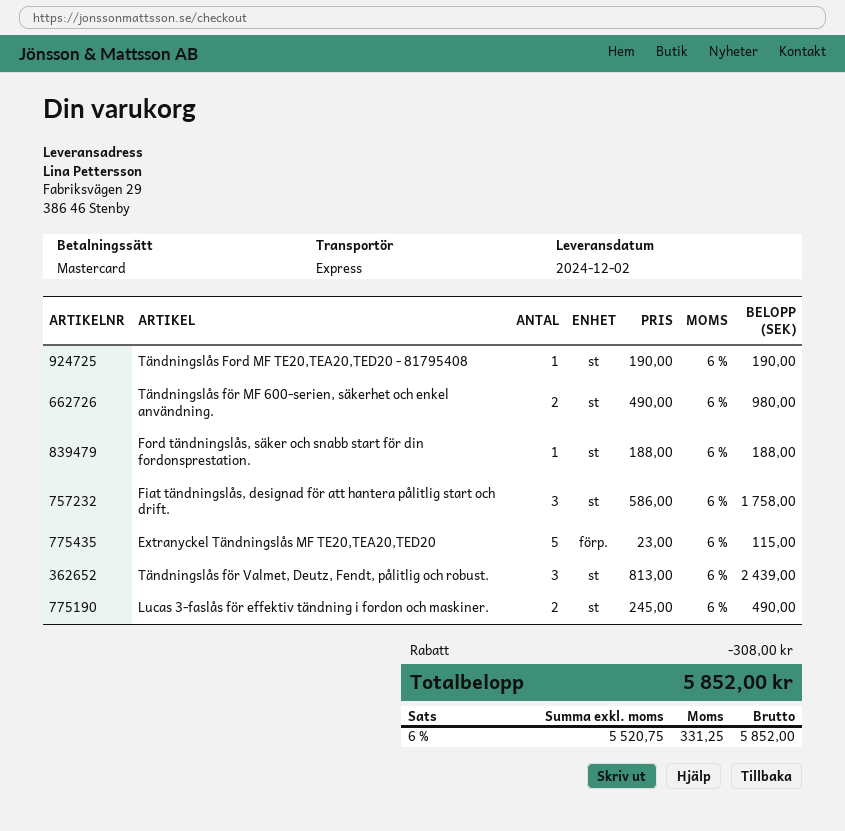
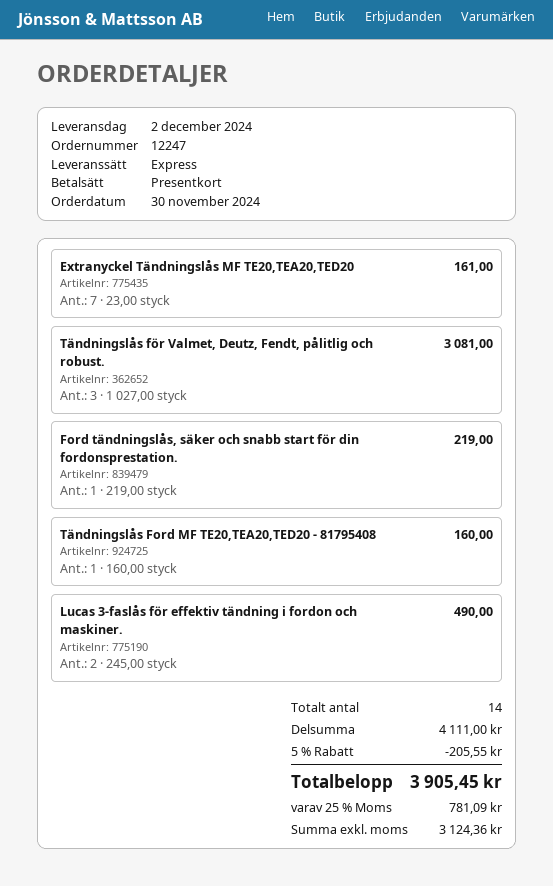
payment method: Mastercard -> gift card
Tändningslås Ford MF TE20,TEA20,TED20 - 81795408: 1 x 190.00 = 190.00 -> 1 x 160.00 = 160.00
Tändningslås för MF 600-serien, säkerhet och enkel användning.: 2 x 490.00 = 980.00 -> none
Ford tändningslås, säker och snabb start för din fordonsprestation.: 1 x 188.00 = 188.00 -> 1 x 219.00 = 219.00
Fiat tändningslås, designad för att hantera pålitlig start och drift.: 3 x 586.00 = 1758.00 -> none
Extranyckel Tändningslås MF TE20,TEA20,TED20: 5 x 23.00 = 115.00 -> 7 x 23.00 = 161.00
Tändningslås för Valmet, Deutz, Fendt, pålitlig och robust.: 3 x 813.00 = 2439.00 -> 3 x 1027.00 = 3081.00
discount: 308.00 -> 205.55
net: 5520.75 -> 3124.36
tax: 6% = 331.25 -> 25% = 781.09
total: 5852.00 -> 3905.45

